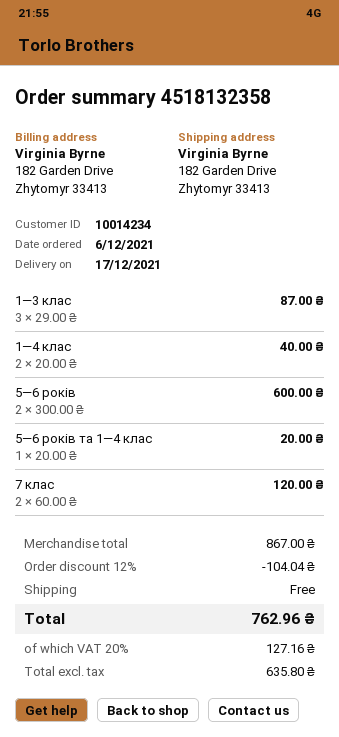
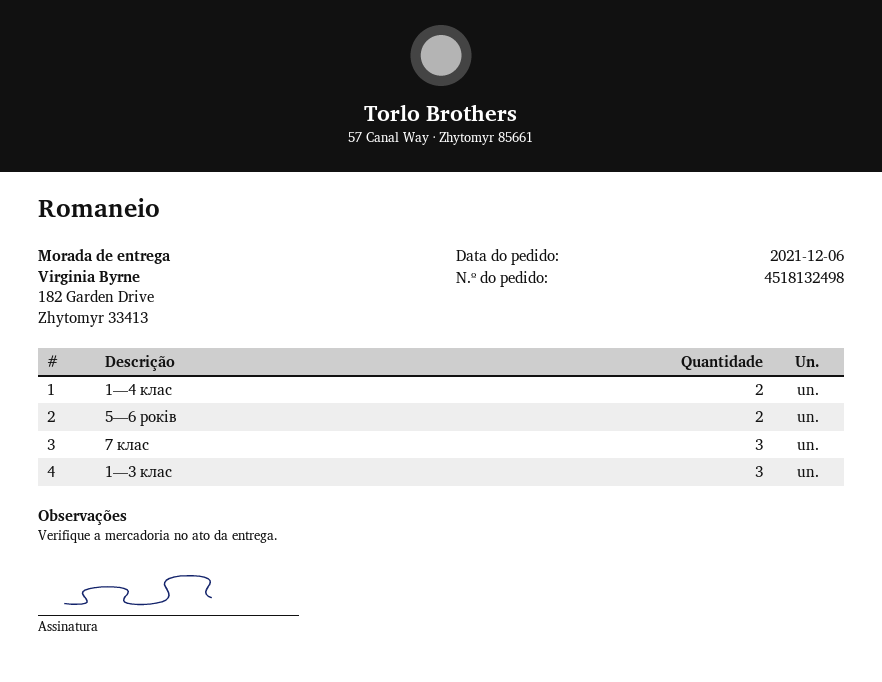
order number: 4518132358 -> 4518132498
5—6 років та 1—4 клас: 1 -> none
7 клас: 2 -> 3

